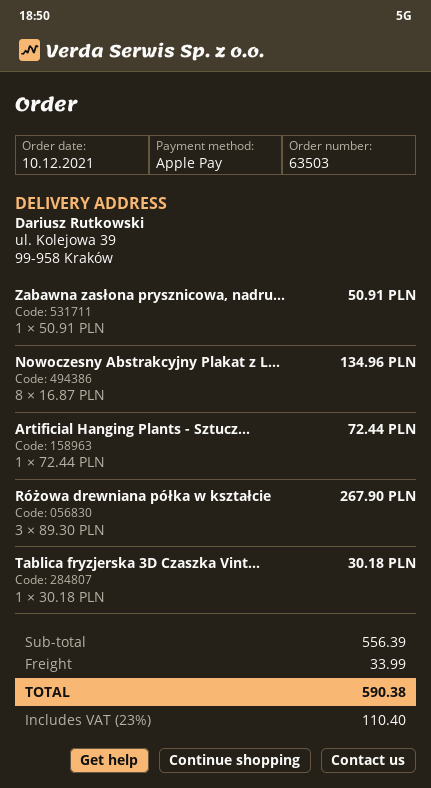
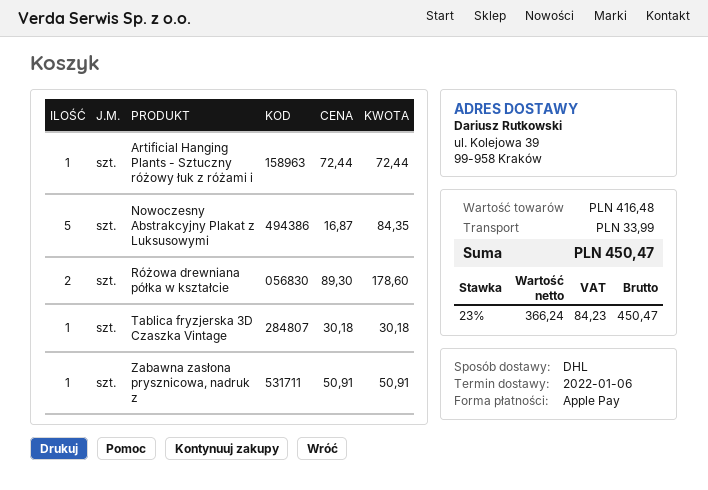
Nowoczesny Abstrakcyjny Plakat z L...: 8 x 16.87 = 134.96 -> 5 x 16.87 = 84.35
Różowa drewniana półka w kształcie: 3 x 89.30 = 267.90 -> 2 x 89.30 = 178.60
subtotal: 556.39 -> 416.48
tax: 23% = 110.40 -> 23% = 84.23
total: 590.38 -> 450.47

